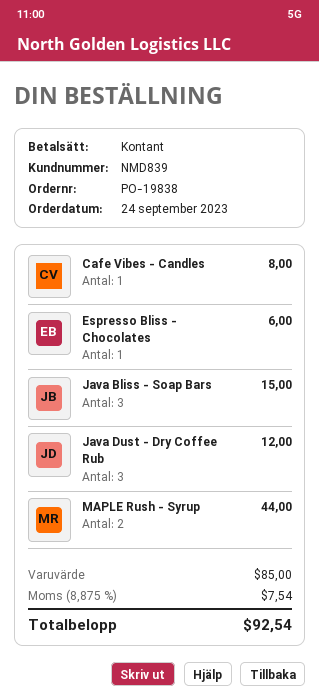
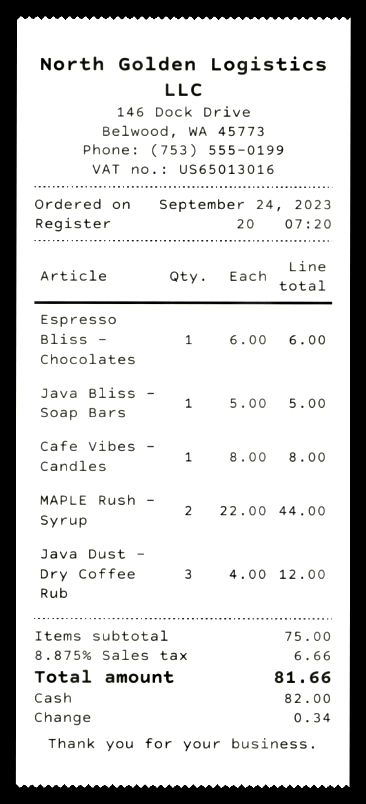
Java Bliss - Soap Bars: 3 for 15.00 -> 1 for 5.00
subtotal: 85.00 -> 75.00
tax: 8.875% = 7.54 -> 8.875% = 6.66
total: 92.54 -> 81.66

